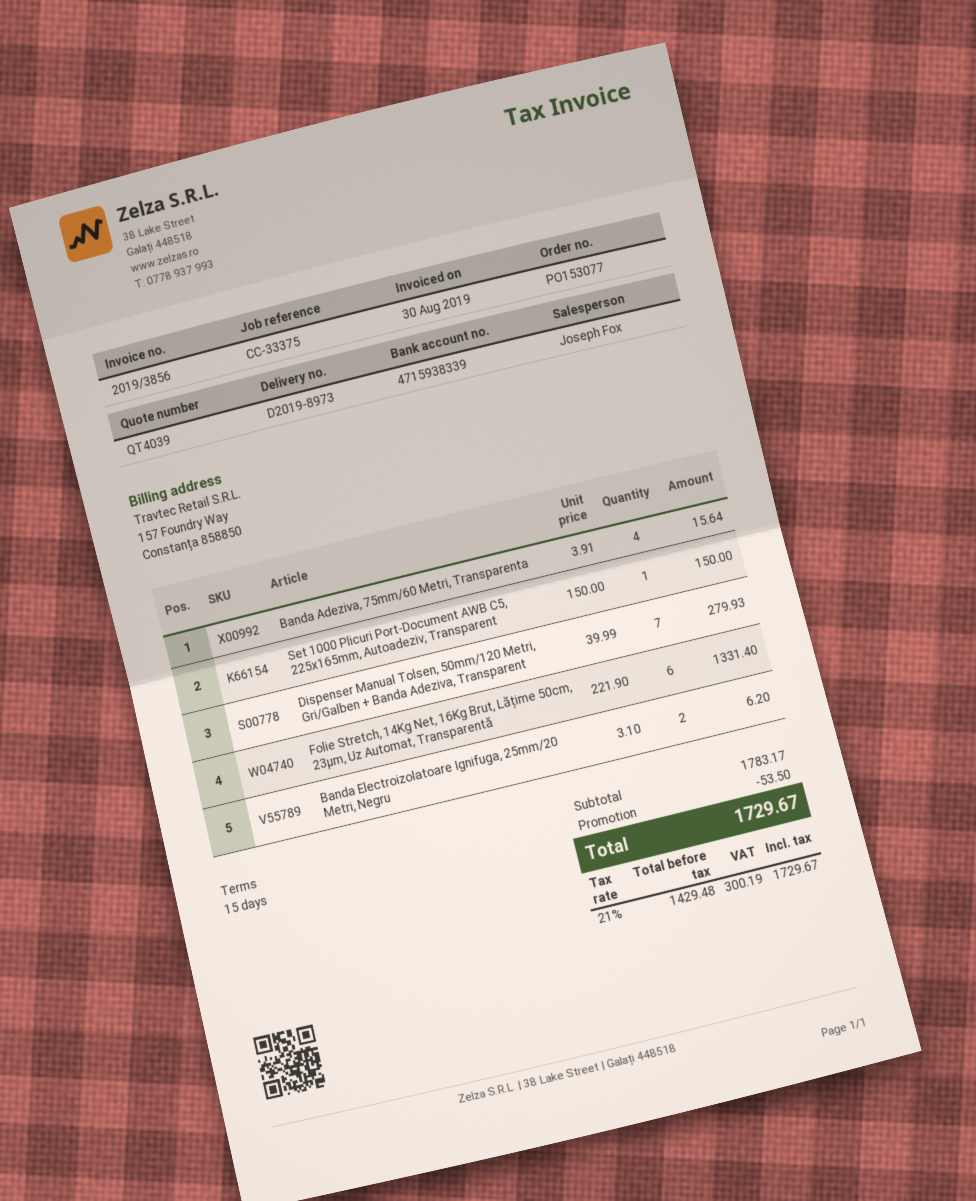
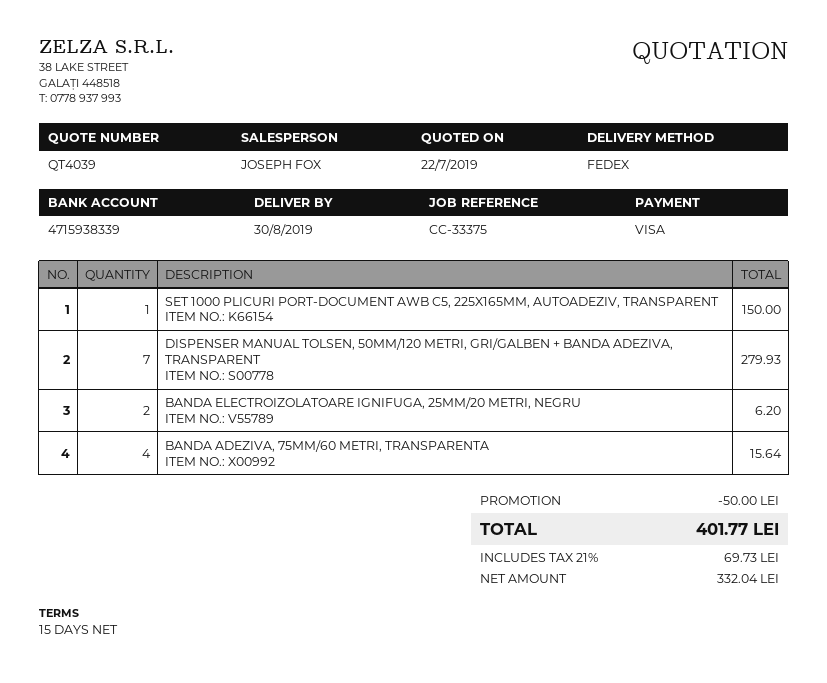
Folie Stretch, 14Kg Net, 16Kg Brut, Lățime 50cm, 23µm, Uz Automat, Transparentă: 6 for 1331.40 -> none
discount: 53.50 -> 50.00
net: 1429.48 -> 332.04
tax: 21% = 300.19 -> 21% = 69.73
total: 1729.67 -> 401.77

